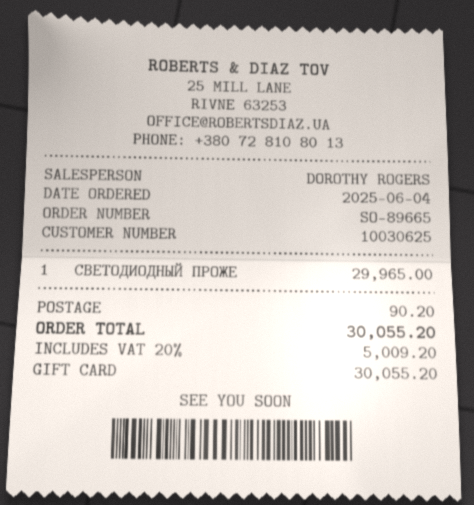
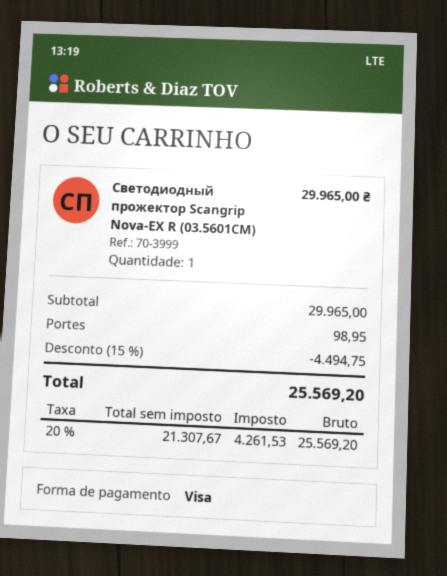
payment method: gift card -> Visa
discount: none -> 15% = 4494.75
shipping: 90.20 -> 98.95
tax: 20% = 5009.20 -> 20% = 4261.53
total: 30055.20 -> 25569.20

